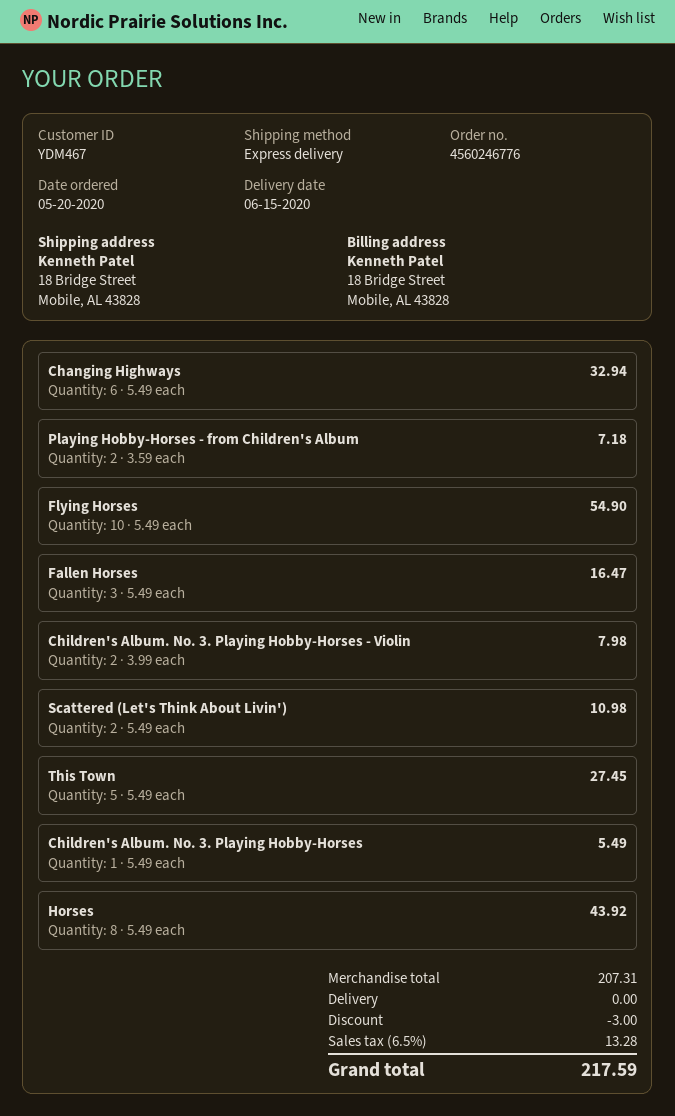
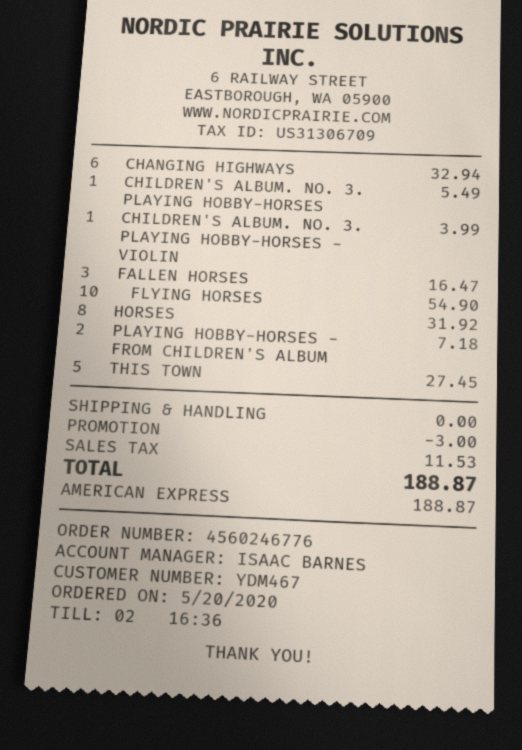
Children's Album. No. 3. Playing Hobby-Horses - Violin: 2 for 7.98 -> 1 for 3.99
Scattered (Let's Think About Livin'): 2 for 10.98 -> none
Horses: 8 for 43.92 -> 8 for 31.92
tax: 13.28 -> 11.53
total: 217.59 -> 188.87

